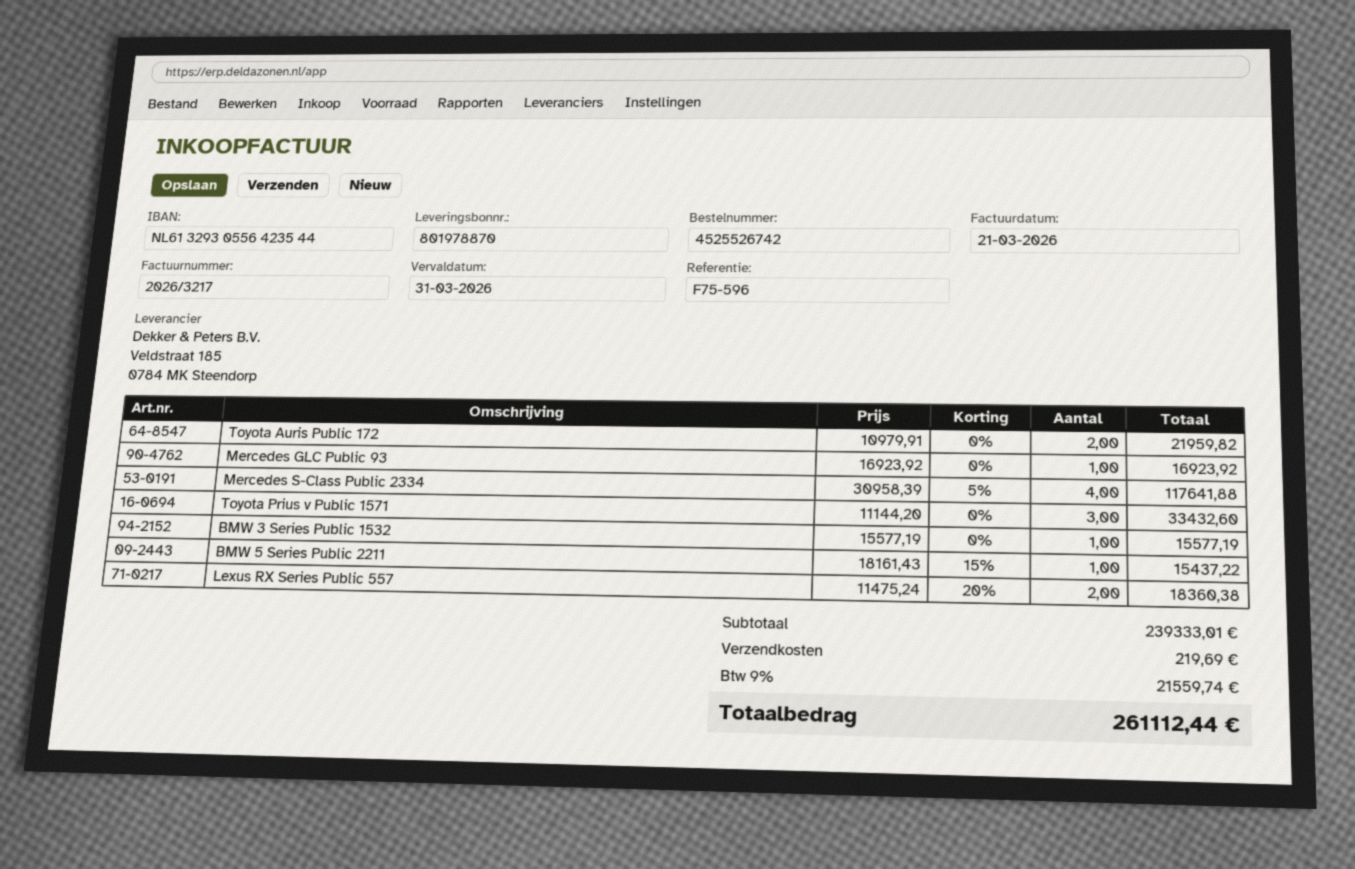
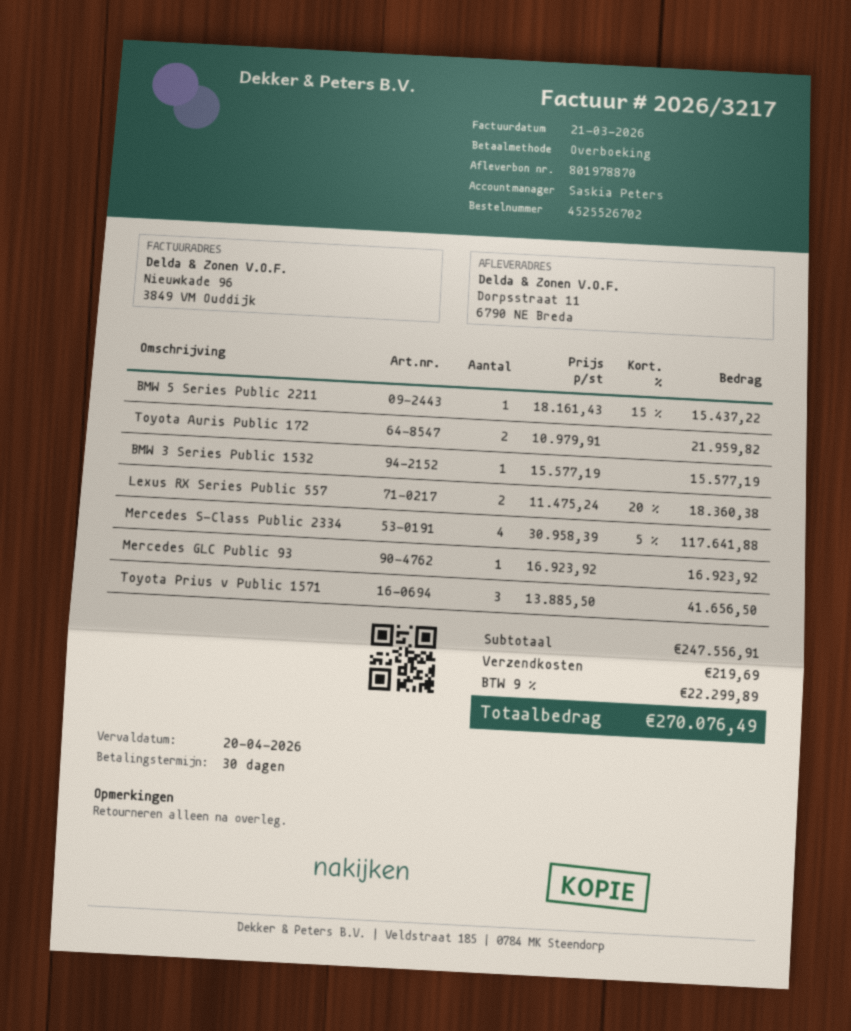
order number: 4525526742 -> 4525526702
due date: 2026-03-31 -> 2026-04-20
Toyota Prius v Public 1571: 3 x 11144.20 = 33432.60 -> 3 x 13885.50 = 41656.50
subtotal: 239333.01 -> 247556.91
tax: 9% = 21559.74 -> 9% = 22299.89
total: 261112.44 -> 270076.49

